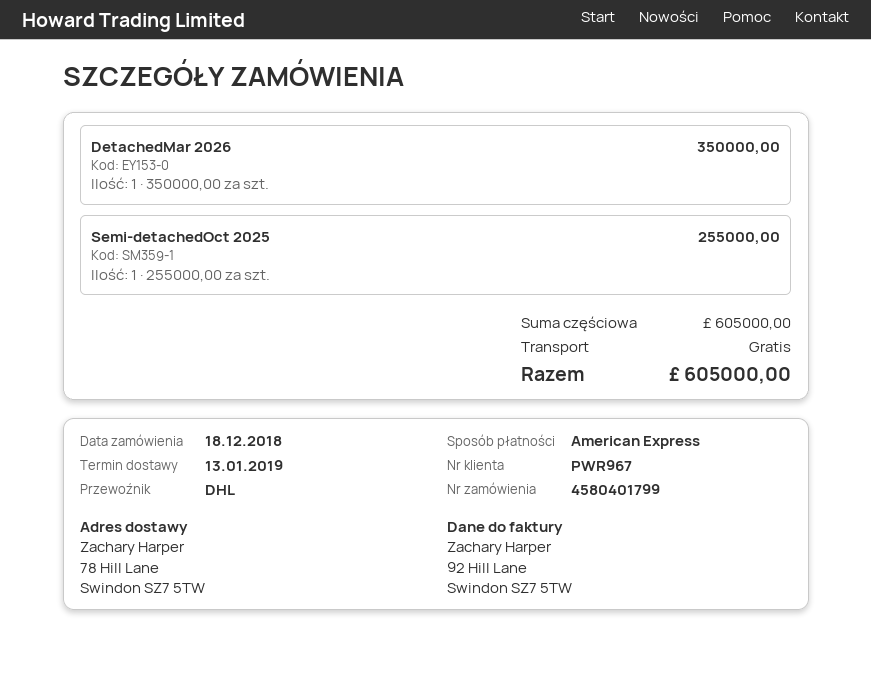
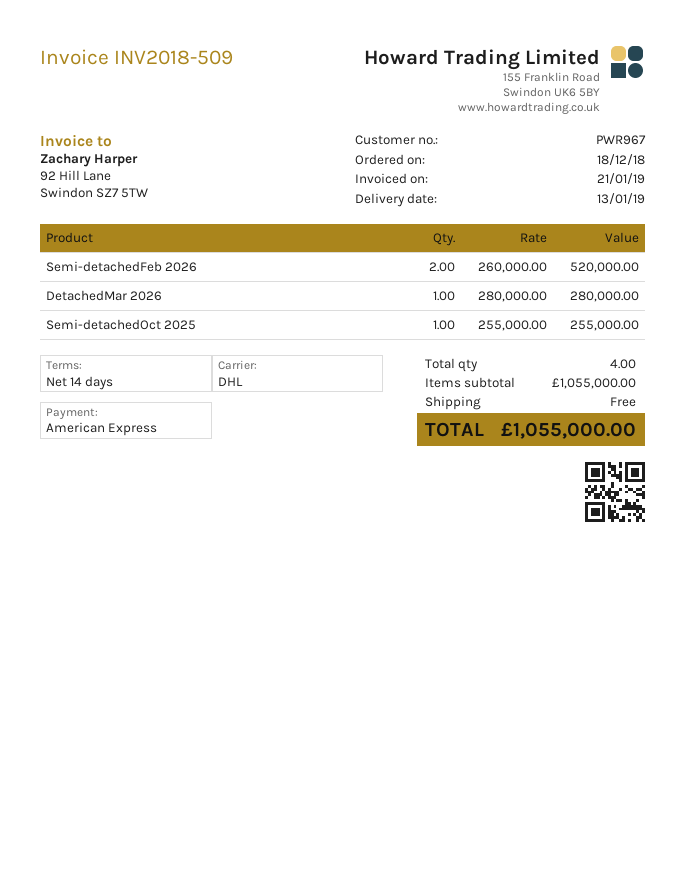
DetachedMar 2026: 1 x 350000.00 = 350000.00 -> 1 x 280000.00 = 280000.00
Semi-detachedFeb 2026: none -> 2 x 260000.00 = 520000.00
subtotal: 605000.00 -> 1055000.00
total: 605000.00 -> 1055000.00

